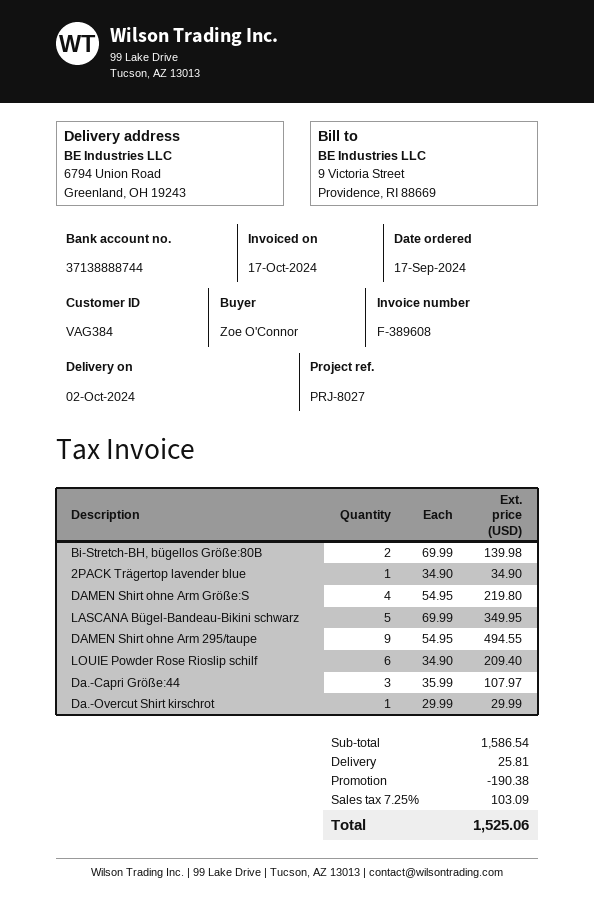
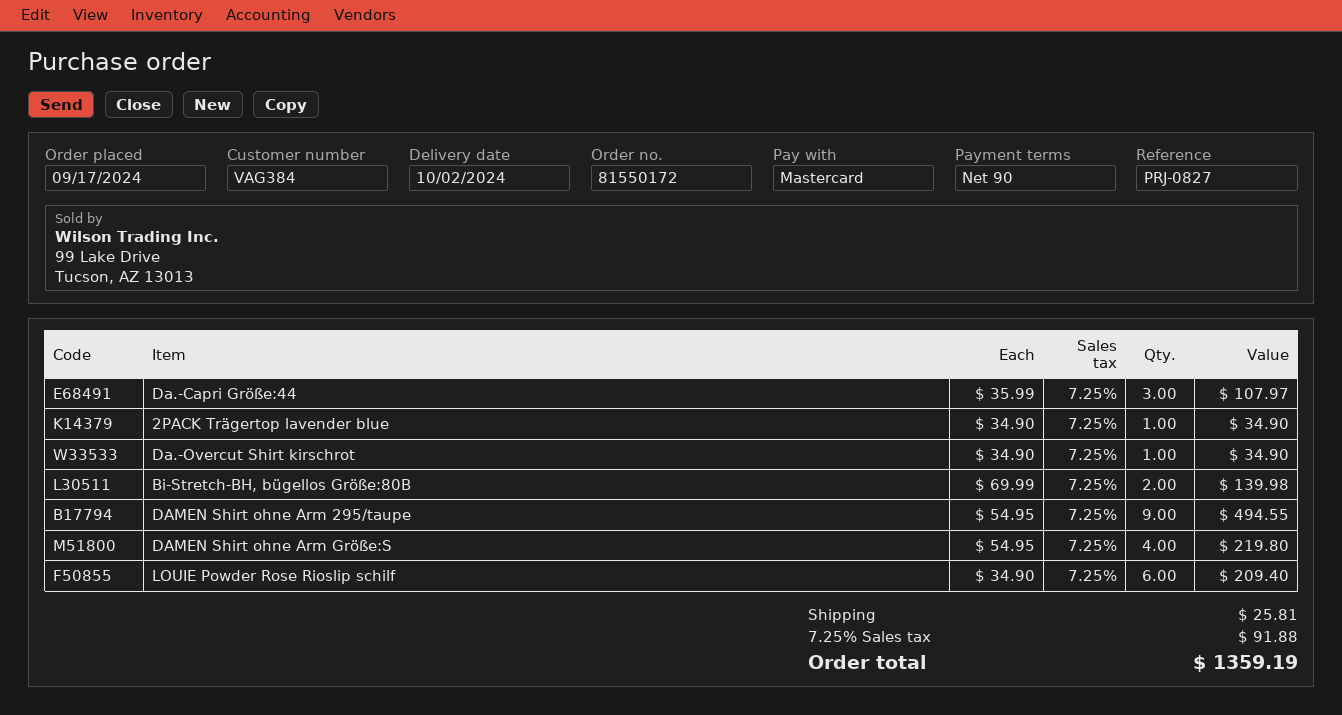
reference: PRJ-8027 -> PRJ-0827
LASCANA Bügel-Bandeau-Bikini schwarz: 5 x 69.99 = 349.95 -> none
Da.-Overcut Shirt kirschrot: 1 x 29.99 = 29.99 -> 1 x 34.90 = 34.90
discount: 190.38 -> none
tax: 7.25% = 103.09 -> 7.25% = 91.88
total: 1525.06 -> 1359.19

